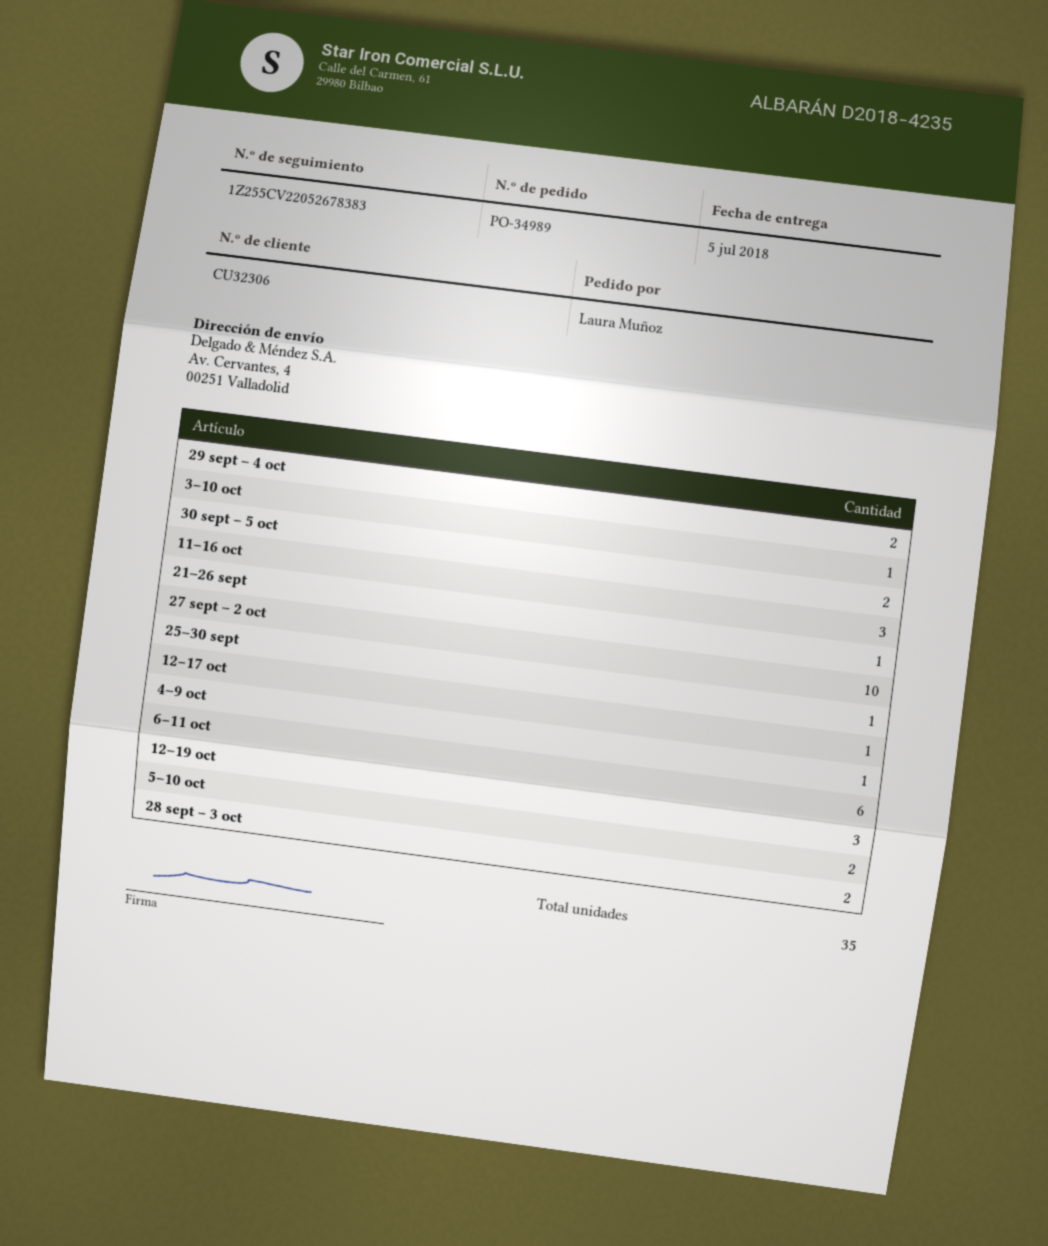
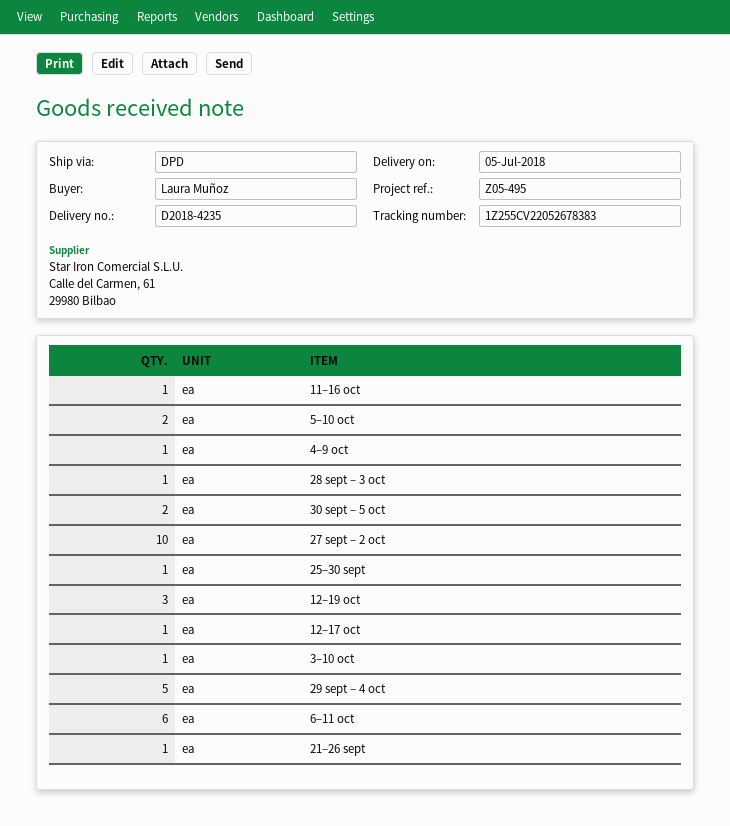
29 sept – 4 oct: 2 -> 5
11–16 oct: 3 -> 1
28 sept – 3 oct: 2 -> 1

